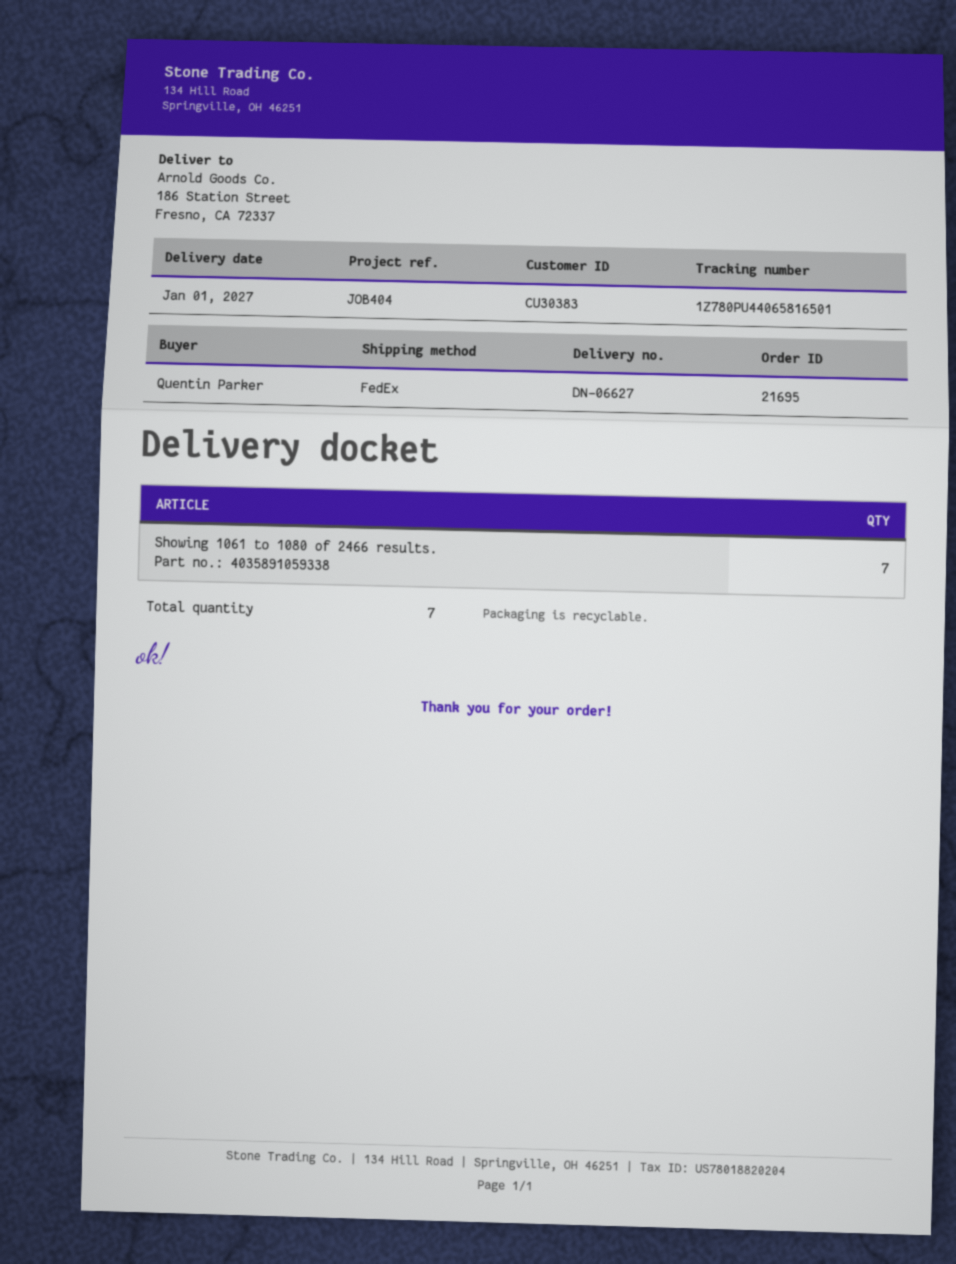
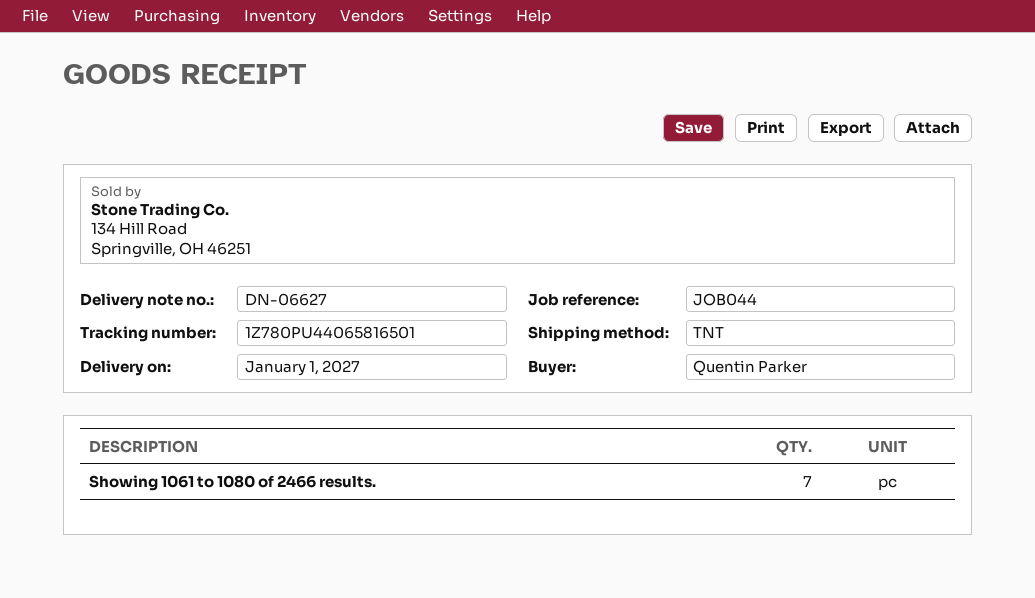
reference: JOB404 -> JOB044
shipping method: FedEx -> TNT

